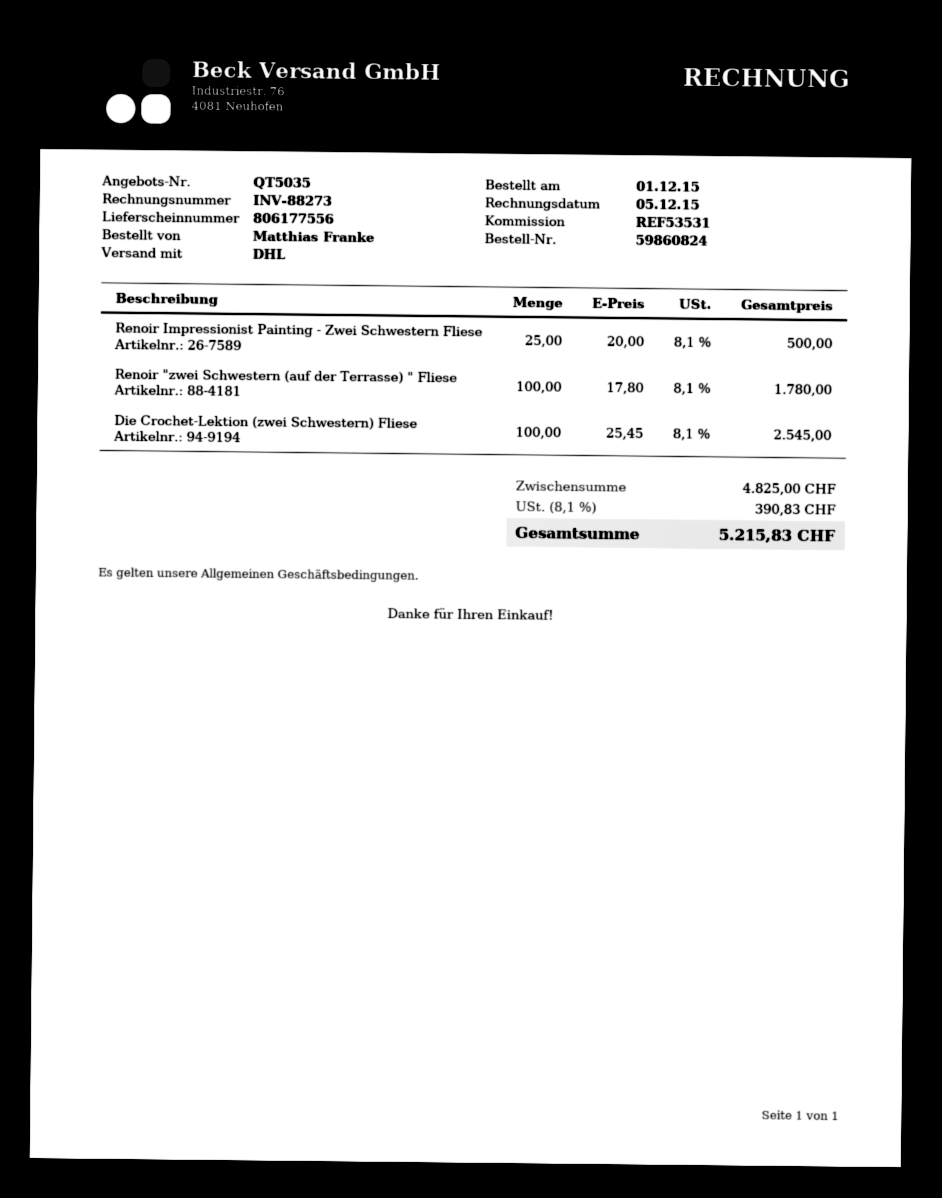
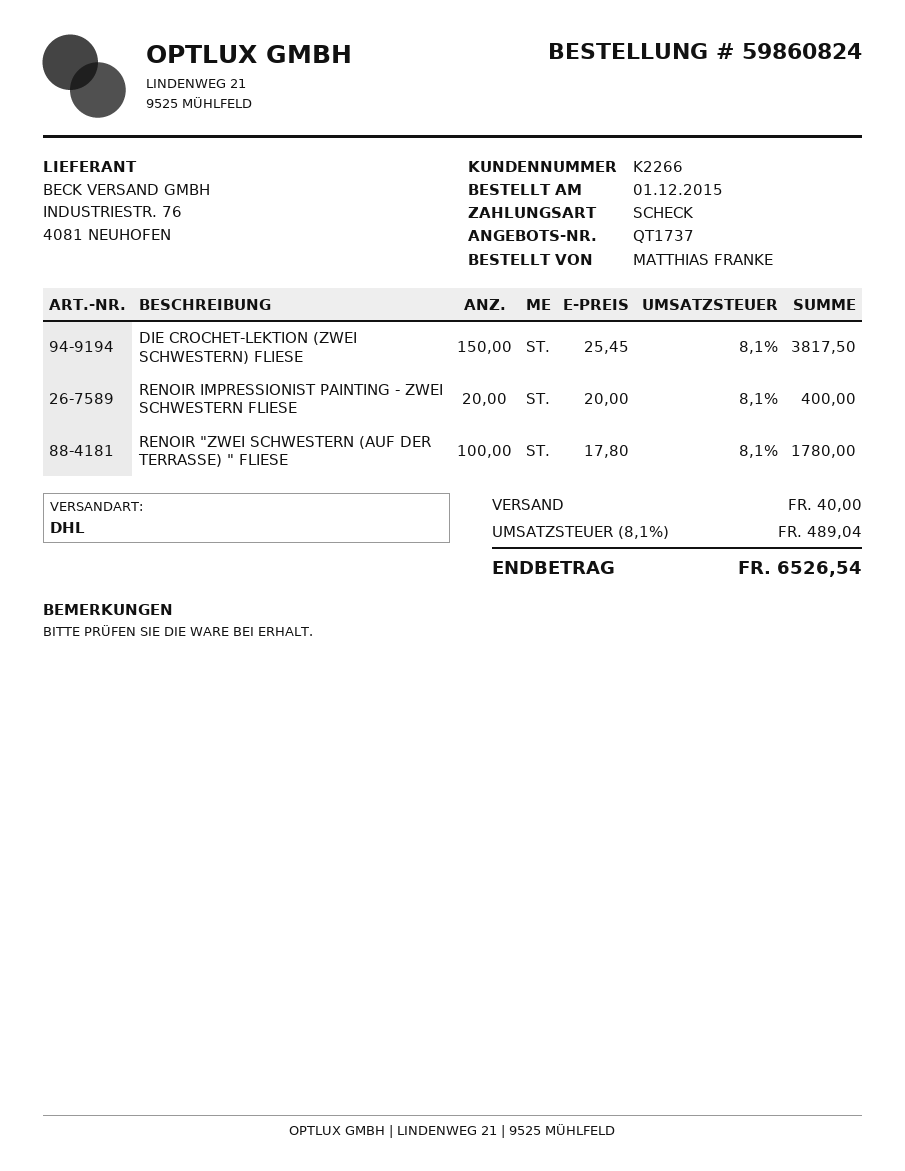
quote number: QT5035 -> QT1737
Renoir Impressionist Painting - Zwei Schwestern Fliese: 25 x 20.00 = 500.00 -> 20 x 20.00 = 400.00
Die Crochet-Lektion (zwei Schwestern) Fliese: 100 x 25.45 = 2545.00 -> 150 x 25.45 = 3817.50
shipping: none -> 40.00
tax: 8.1% = 390.83 -> 8.1% = 489.04
total: 5215.83 -> 6526.54

